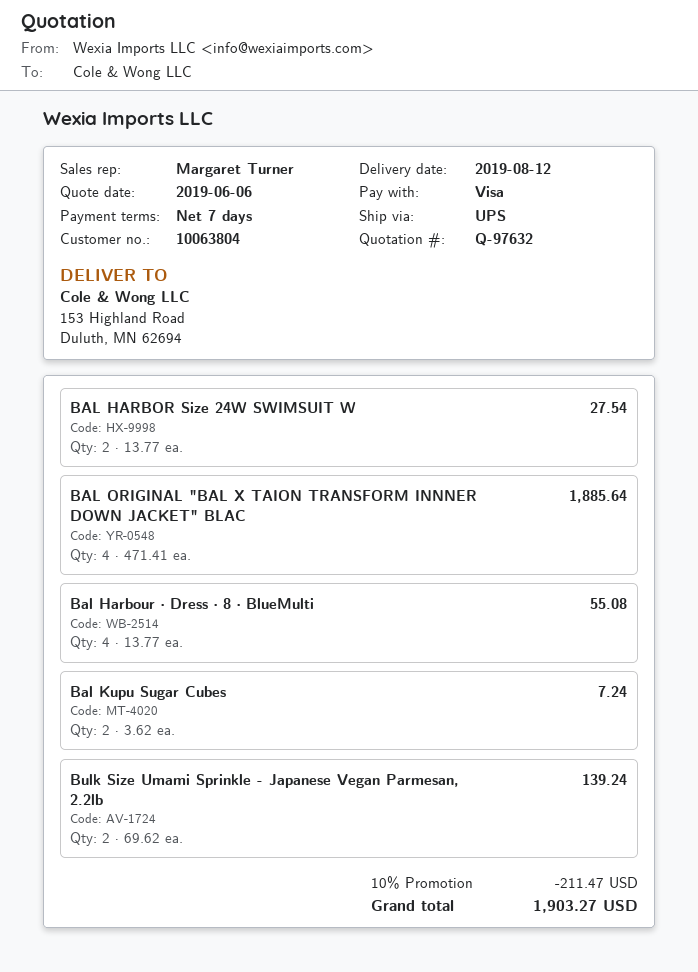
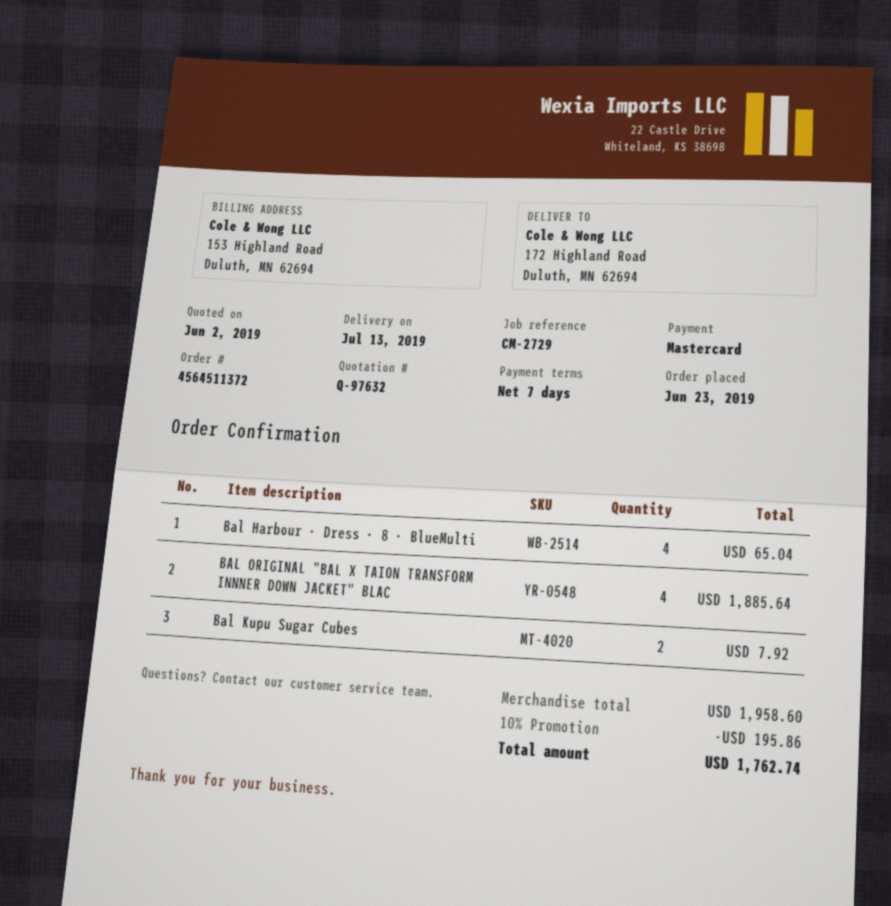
quote date: 2019-06-06 -> 2019-06-02
delivery date: 2019-08-12 -> 2019-07-13
payment method: Visa -> Mastercard
ship to: 153 Highland Road, Duluth, MN 62694 -> 172 Highland Road, Duluth, MN 62694
BAL HARBOR Size 24W SWIMSUIT W: 2 for 27.54 -> none
Bal Harbour · Dress · 8 · BlueMulti: 4 for 55.08 -> 4 for 65.04
Bal Kupu Sugar Cubes: 2 for 7.24 -> 2 for 7.92
Bulk Size Umami Sprinkle - Japanese Vegan Parmesan, 2.2lb: 2 for 139.24 -> none
discount: 10% = 211.47 -> 10% = 195.86
total: 1903.27 -> 1762.74

